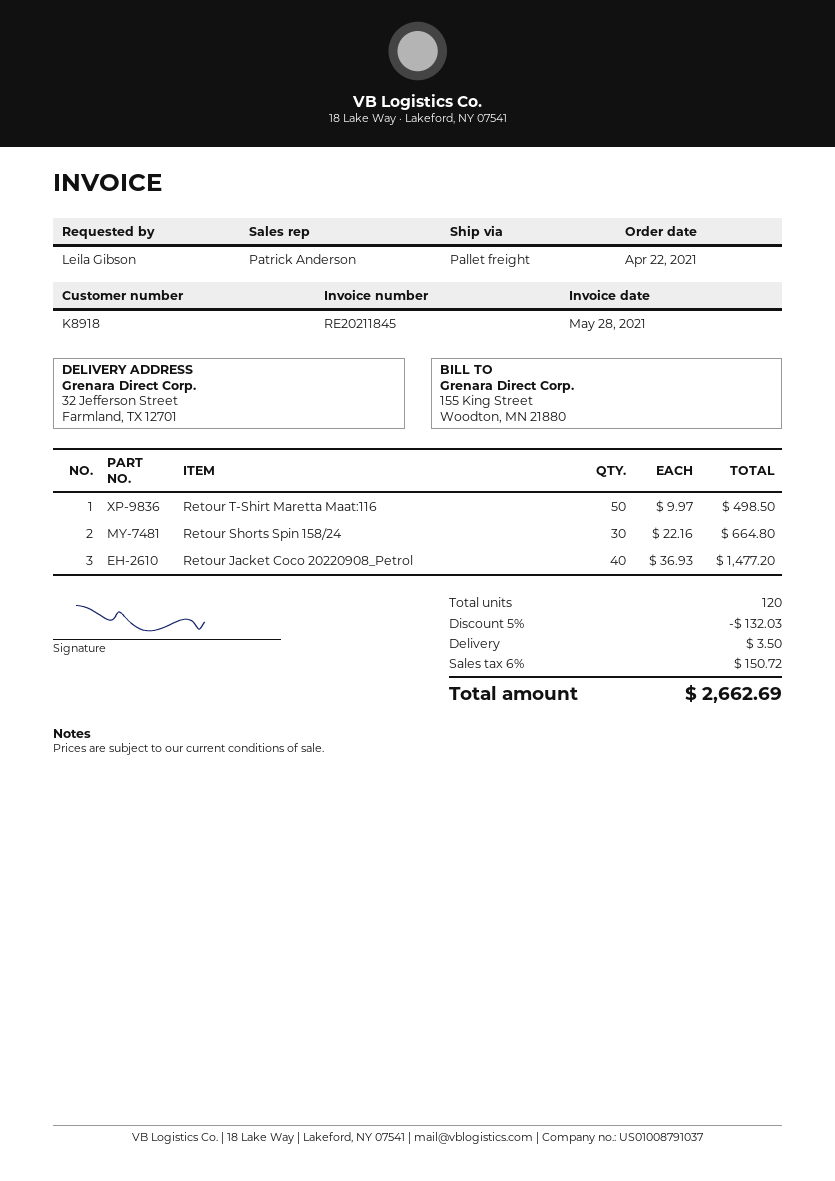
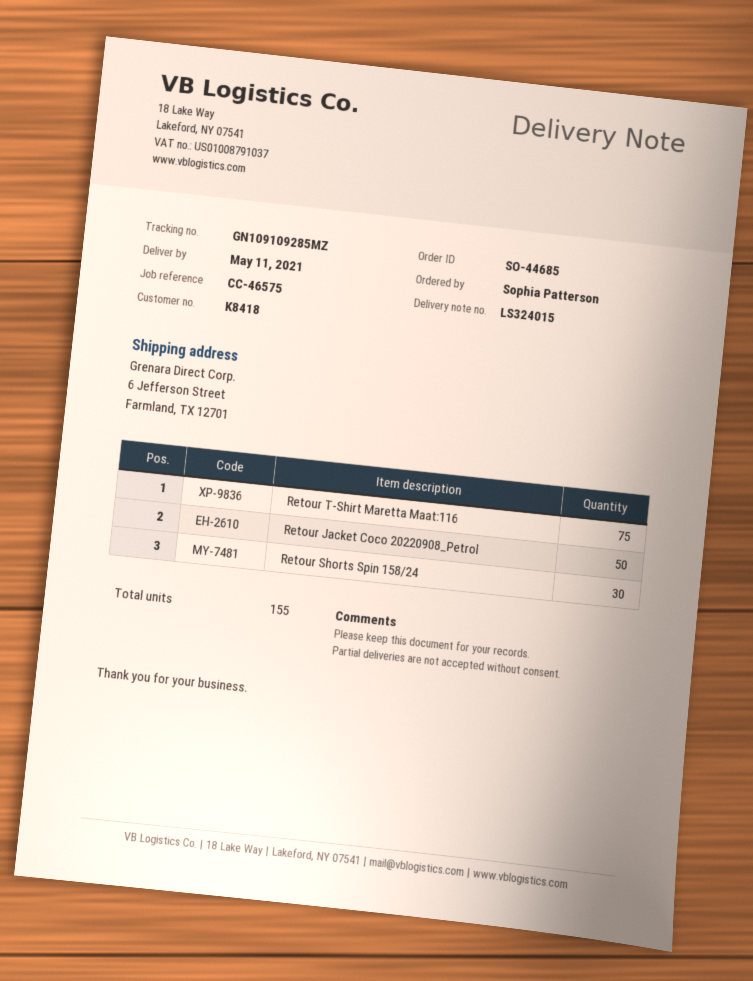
customer number: K8918 -> K8418
ordered by: Leila Gibson -> Sophia Patterson
ship to: 32 Jefferson Street, Farmland, TX 12701 -> 6 Jefferson Street, Farmland, TX 12701
Retour T-Shirt Maretta Maat:116: 50 -> 75
Retour Jacket Coco 20220908_Petrol: 40 -> 50
total quantity: 120 -> 155

